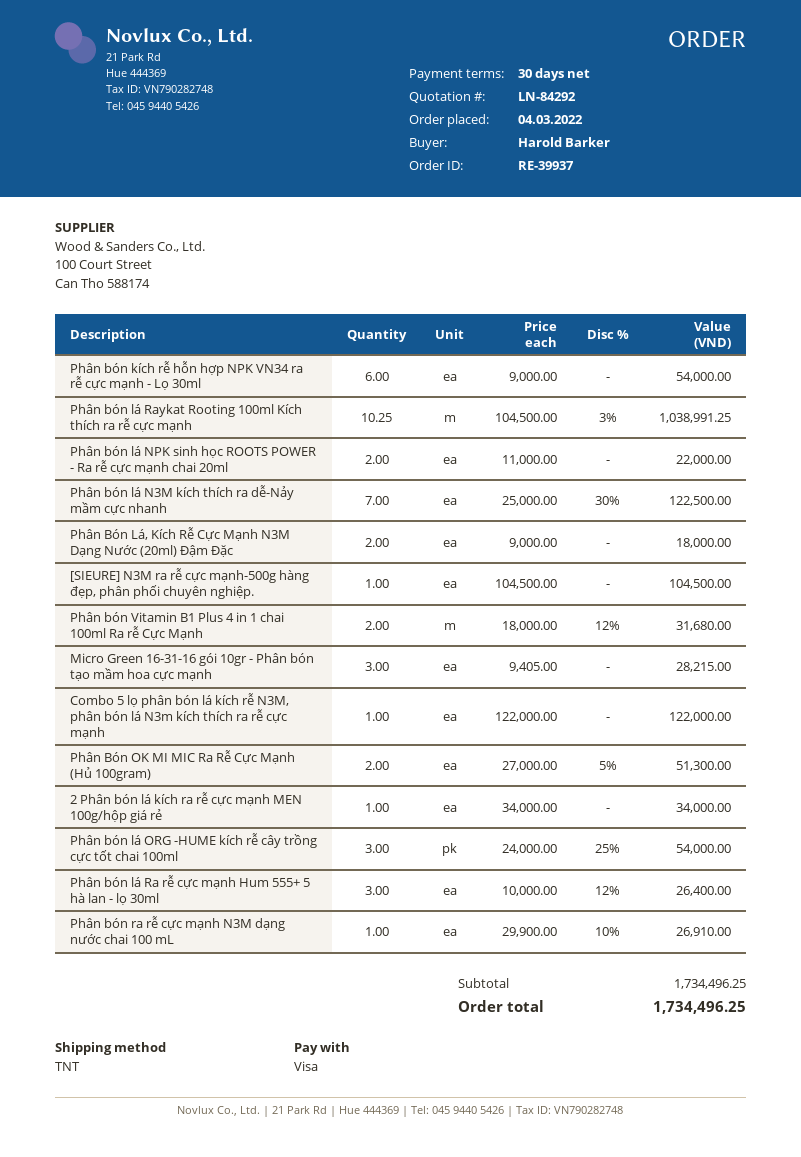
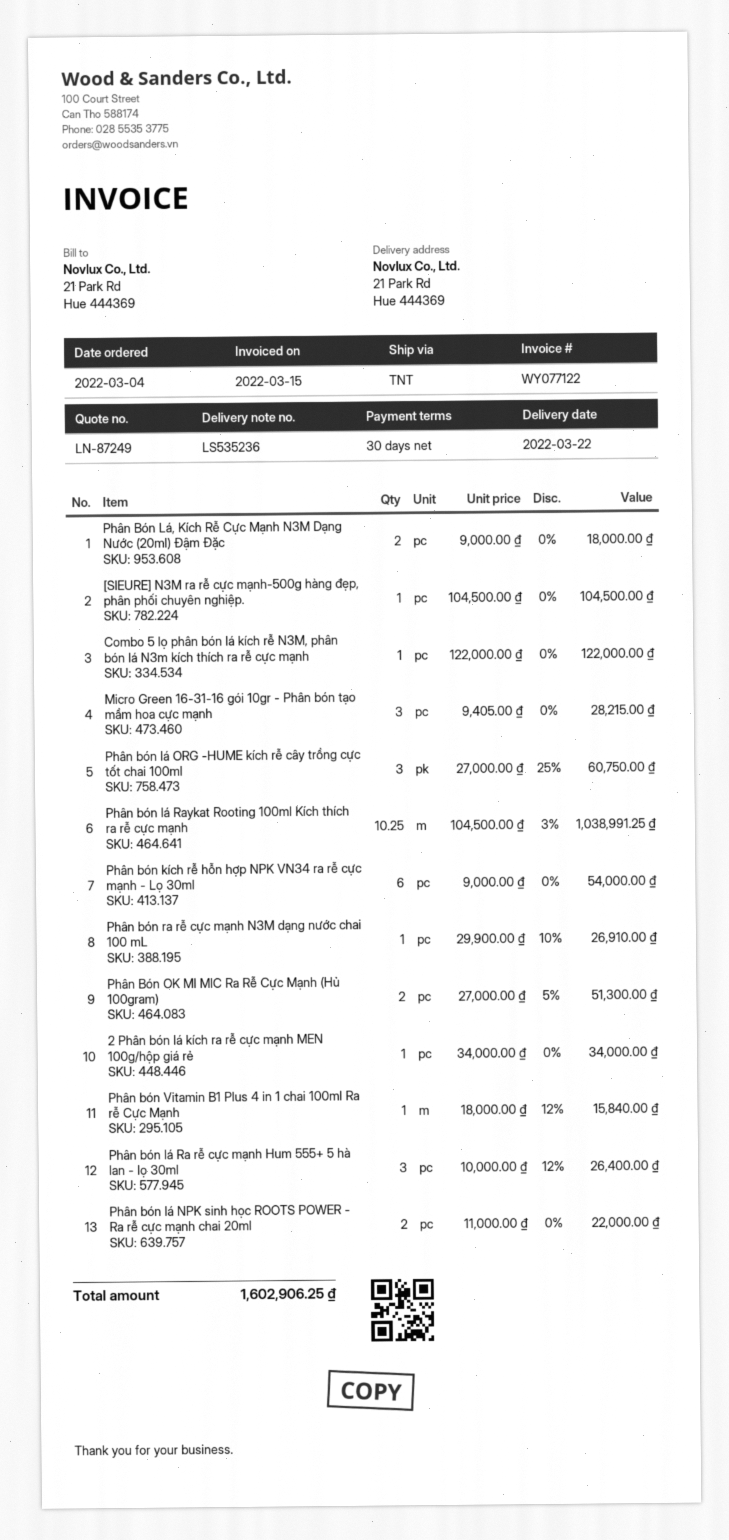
quote number: LN-84292 -> LN-87249
Phân bón lá N3M kích thích ra dễ-Nảy mầm cực nhanh: 7 x 25000.00 - 30% = 122500.00 -> none
Phân bón Vitamin B1 Plus 4 in 1 chai 100ml Ra rễ Cực Mạnh: 2 x 18000.00 - 12% = 31680.00 -> 1 x 18000.00 - 12% = 15840.00
Phân bón lá ORG -HUME kích rễ cây trồng cực tốt chai 100ml: 3 x 24000.00 - 25% = 54000.00 -> 3 x 27000.00 - 25% = 60750.00
total: 1734496.25 -> 1602906.25

